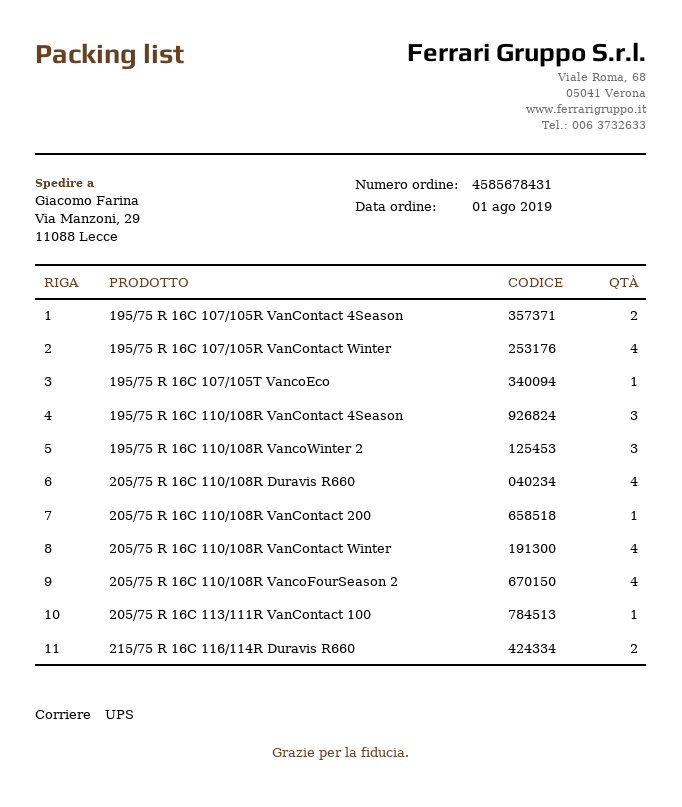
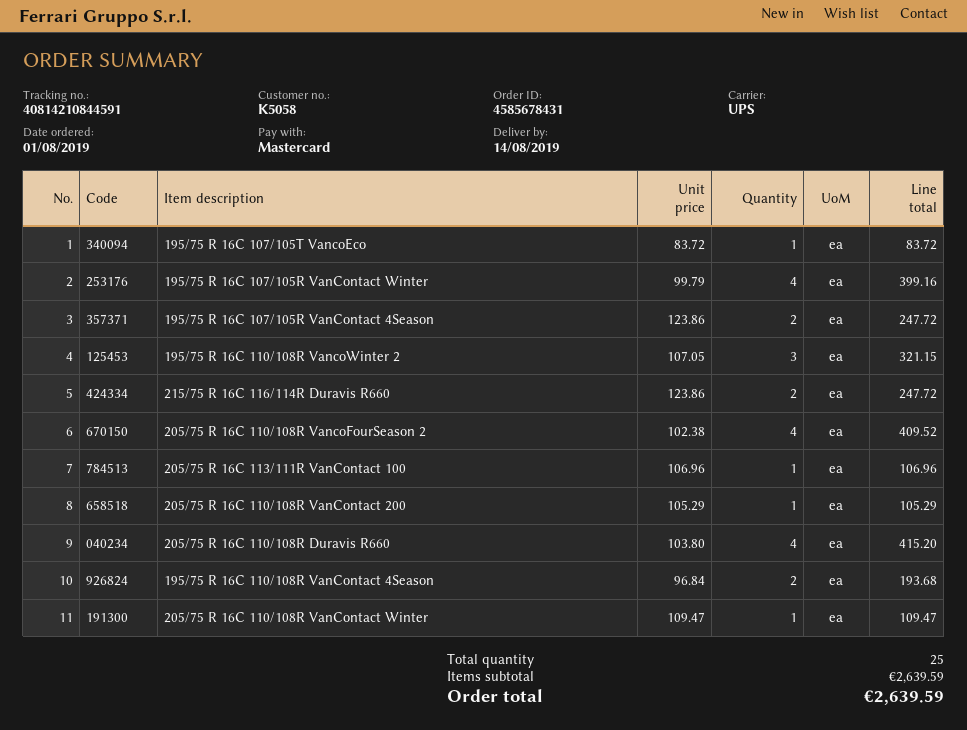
195/75 R 16C 110/108R VanContact 4Season: 3 -> 2
205/75 R 16C 110/108R VanContact Winter: 4 -> 1

